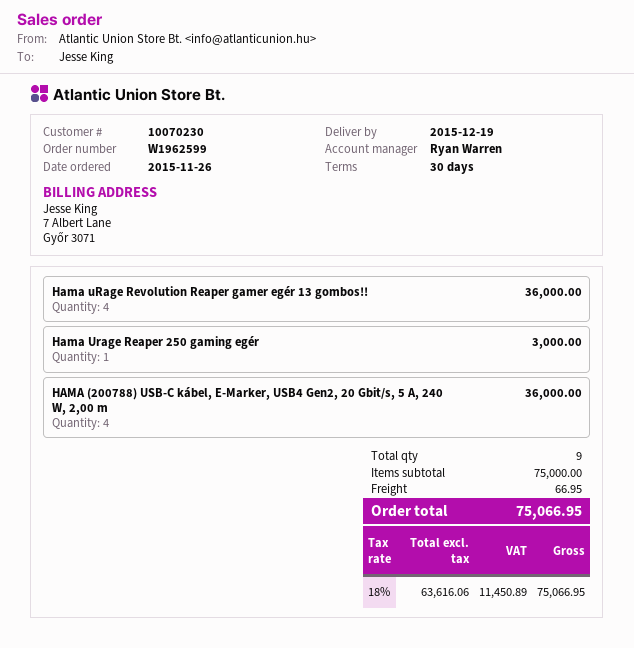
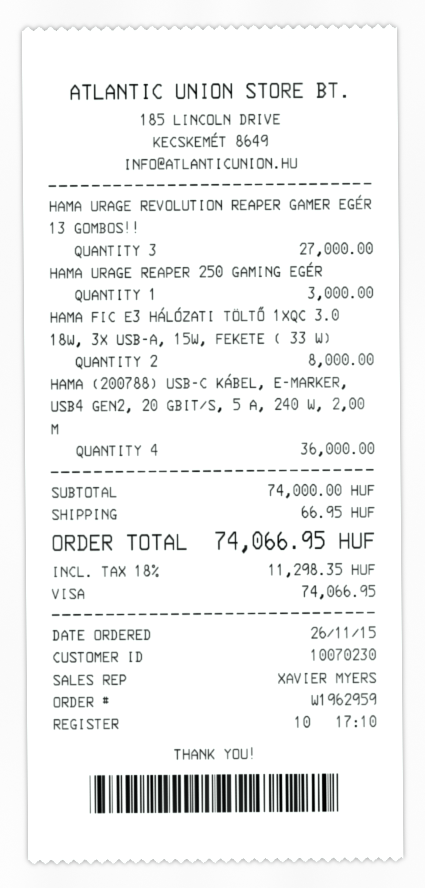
order number: W1962599 -> W1962959
sales rep: Ryan Warren -> XAVIER MYERS
Hama uRage Revolution Reaper gamer egér 13 gombos!!: 4 for 36000.00 -> 3 for 27000.00
HAMA FIC E3 HÁLÓZATI TÖLTŐ 1XQC 3.0 18W, 3X USB-A, 15W, FEKETE ( 33 W): none -> 2 for 8000.00
subtotal: 75000.00 -> 74000.00
tax: 18% = 11450.89 -> 18% = 11298.35
total: 75066.95 -> 74066.95

